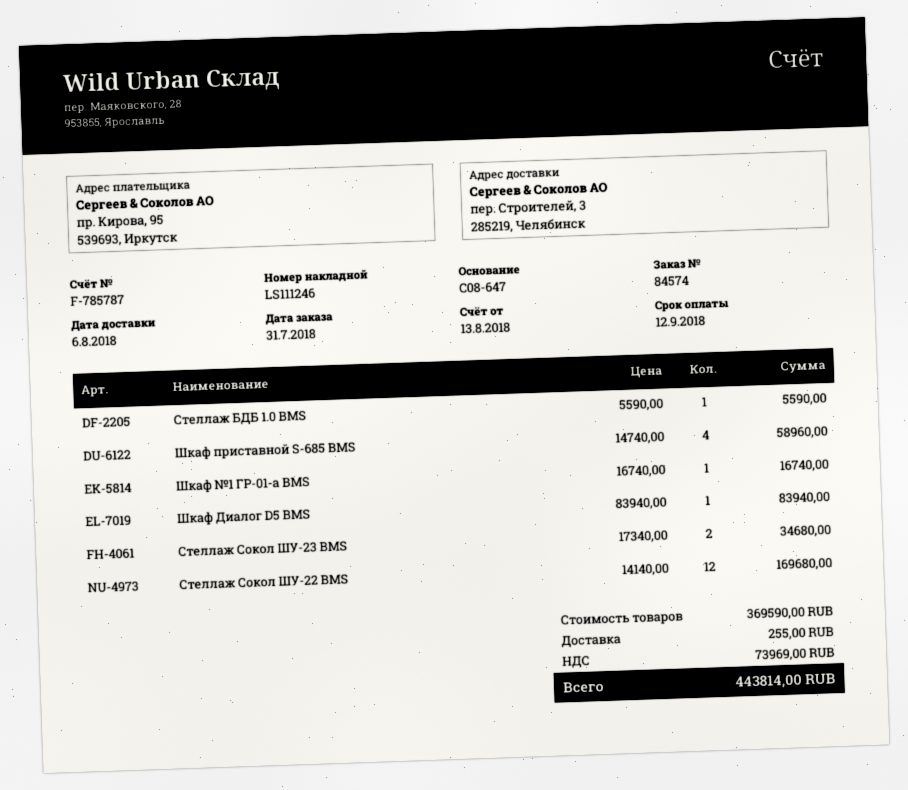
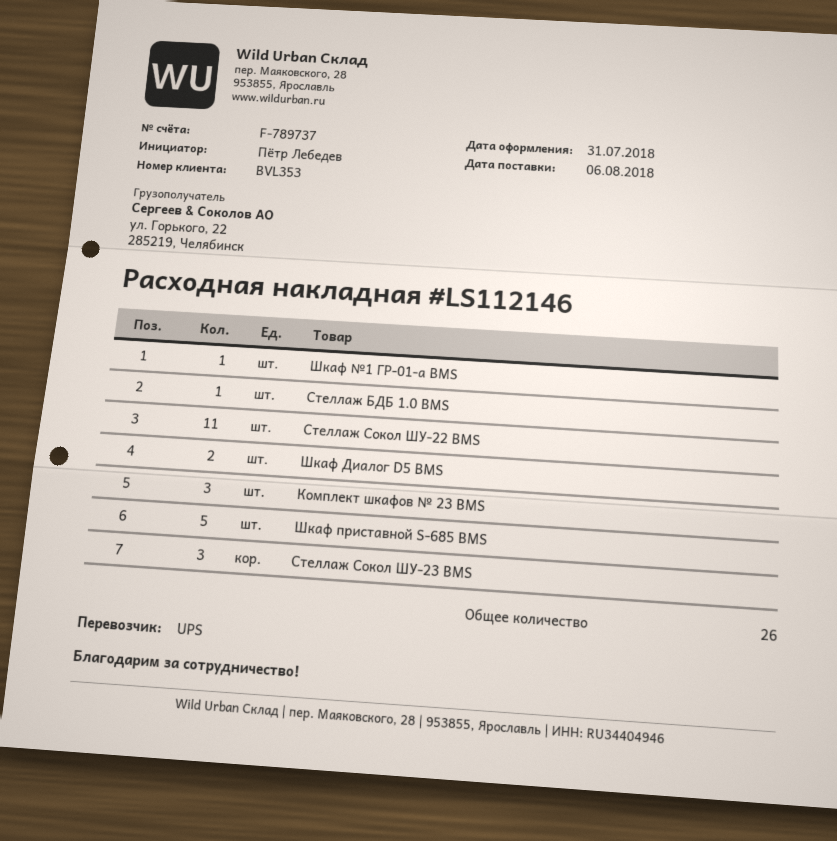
delivery note number: LS111246 -> LS112146
invoice number: F-785787 -> F-789737
ship to: пер. Строителей, 3, 285219, Челябинск -> ул. Горького, 22, 285219, Челябинск
Шкаф приставной S-685 BMS: 4 -> 5
Шкаф Диалог D5 BMS: 1 -> 2
Стеллаж Сокол ШУ-23 BMS: 2 -> 3
Стеллаж Сокол ШУ-22 BMS: 12 -> 11
Комплект шкафов № 23 BMS: none -> 3

